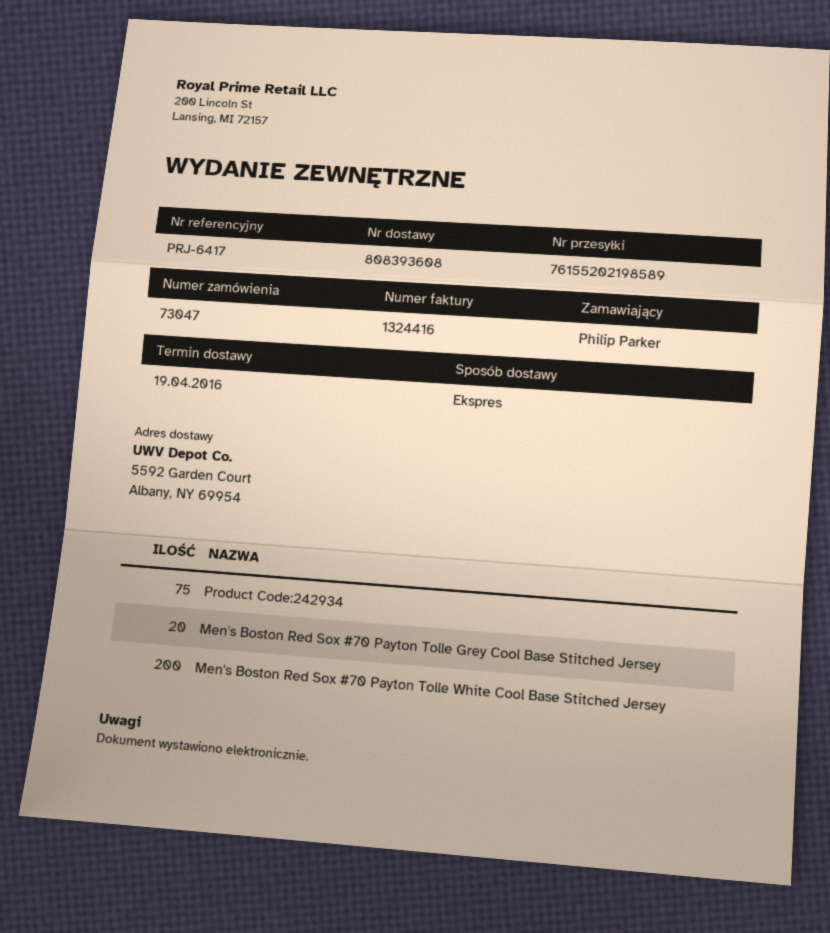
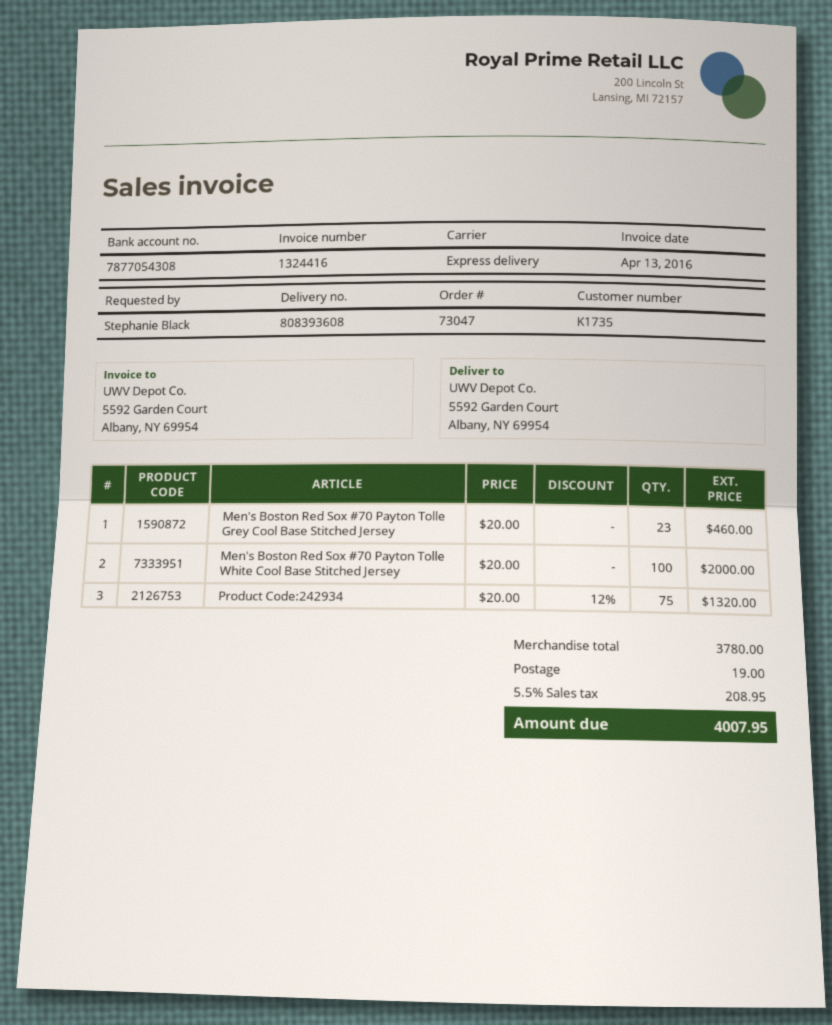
ordered by: Philip Parker -> Stephanie Black
Men's Boston Red Sox #70 Payton Tolle Grey Cool Base Stitched Jersey: 20 -> 23
Men's Boston Red Sox #70 Payton Tolle White Cool Base Stitched Jersey: 200 -> 100

